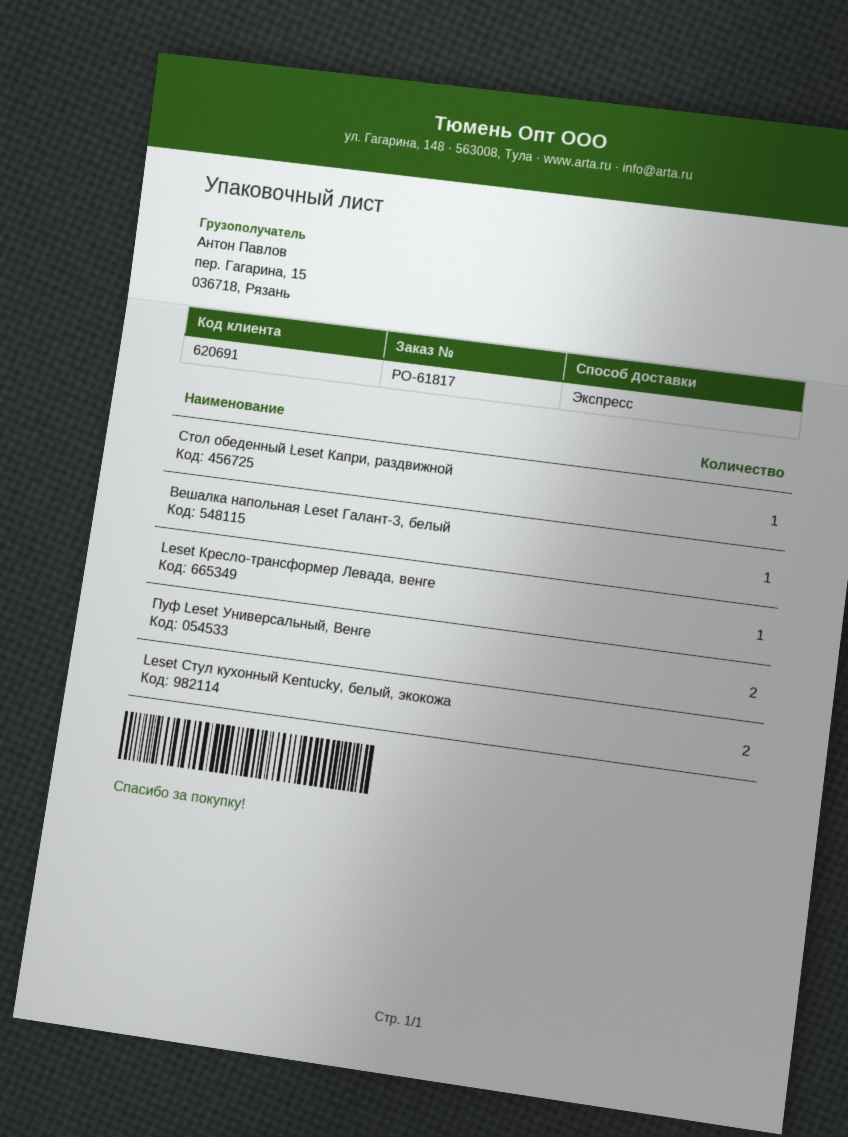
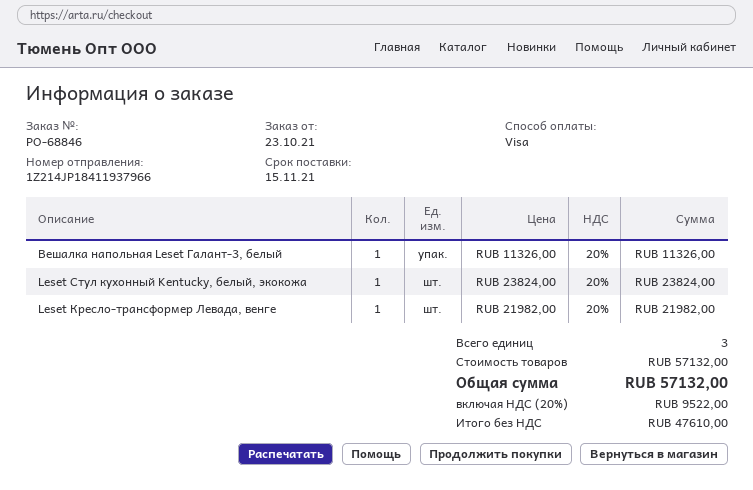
order number: PO-61817 -> PO-68846
Стол обеденный Leset Капри, раздвижной: 1 -> none
Пуф Leset Универсальный, Венге: 2 -> none
Leset Стул кухонный Kentucky, белый, экокожа: 2 -> 1

